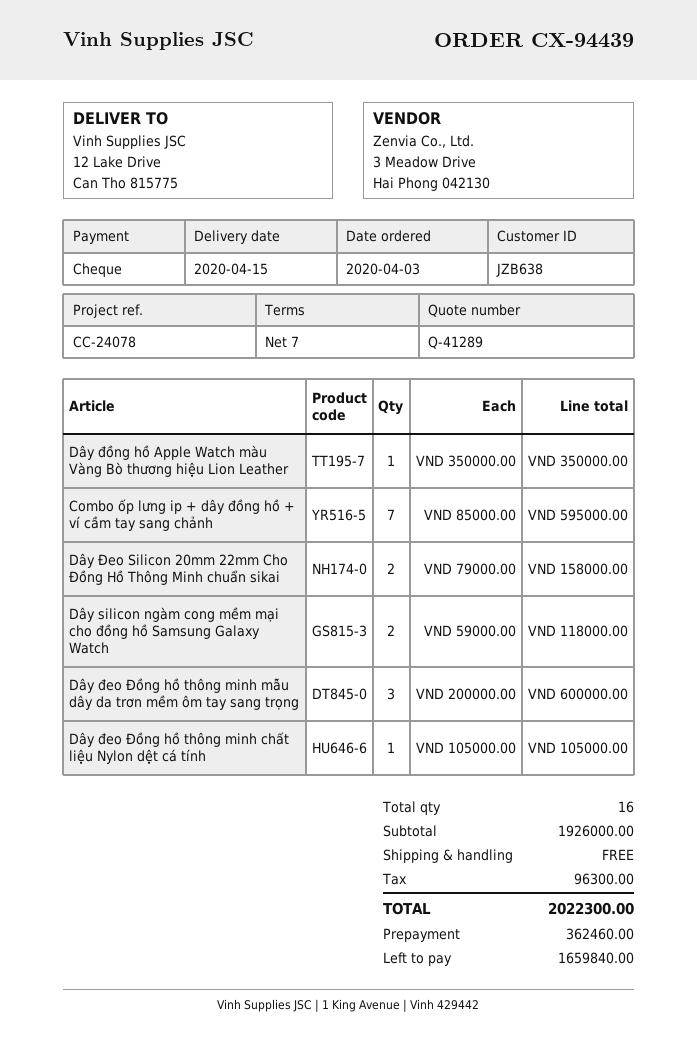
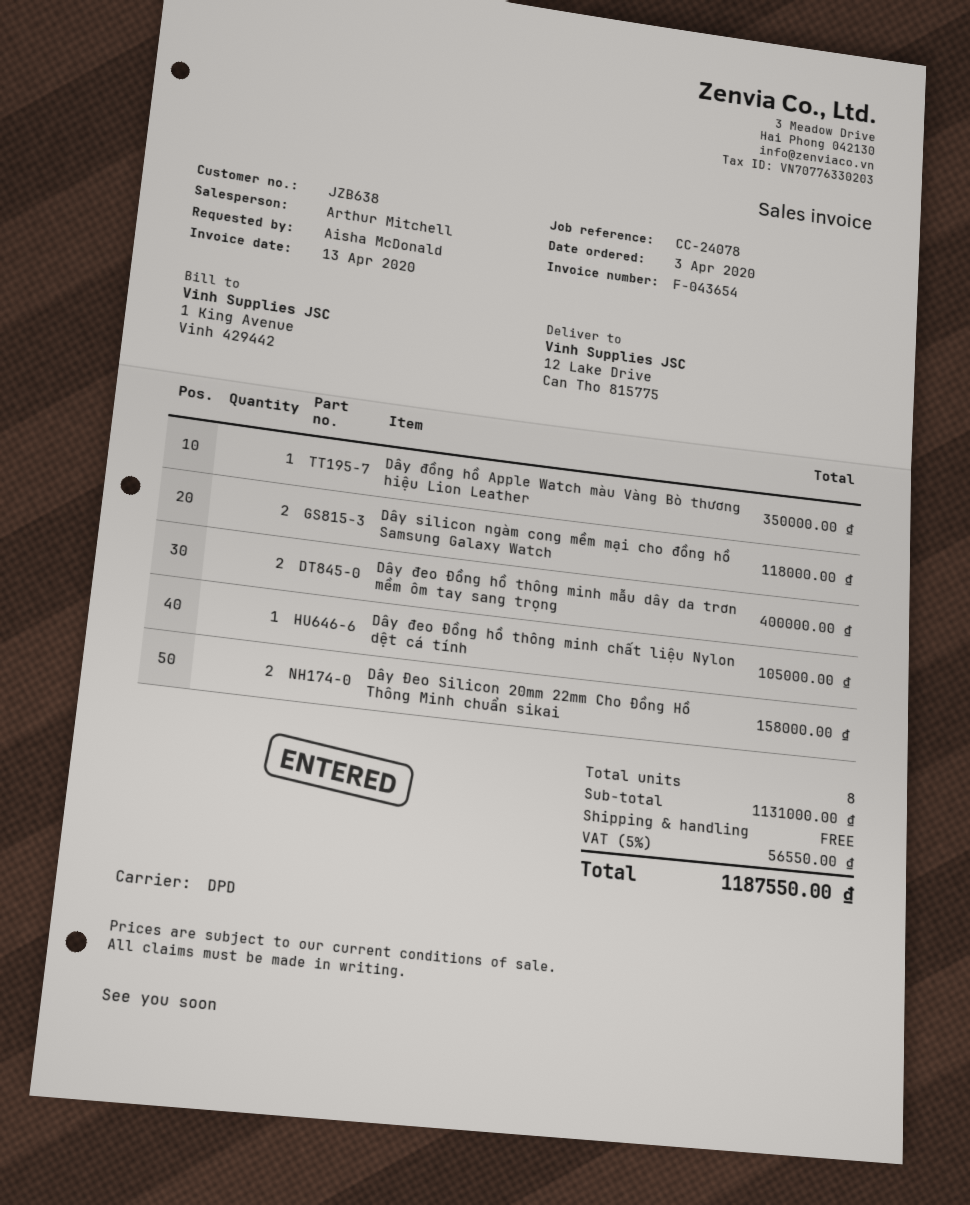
Combo ốp lưng ip + dây đồng hồ + ví cầm tay sang chảnh: 7 for 595000.00 -> none
Dây đeo Đồng hồ thông minh mẫu dây da trơn mềm ôm tay sang trọng: 3 for 600000.00 -> 2 for 400000.00
total quantity: 16 -> 8
subtotal: 1926000.00 -> 1131000.00
tax: 96300.00 -> 56550.00
total: 2022300.00 -> 1187550.00

